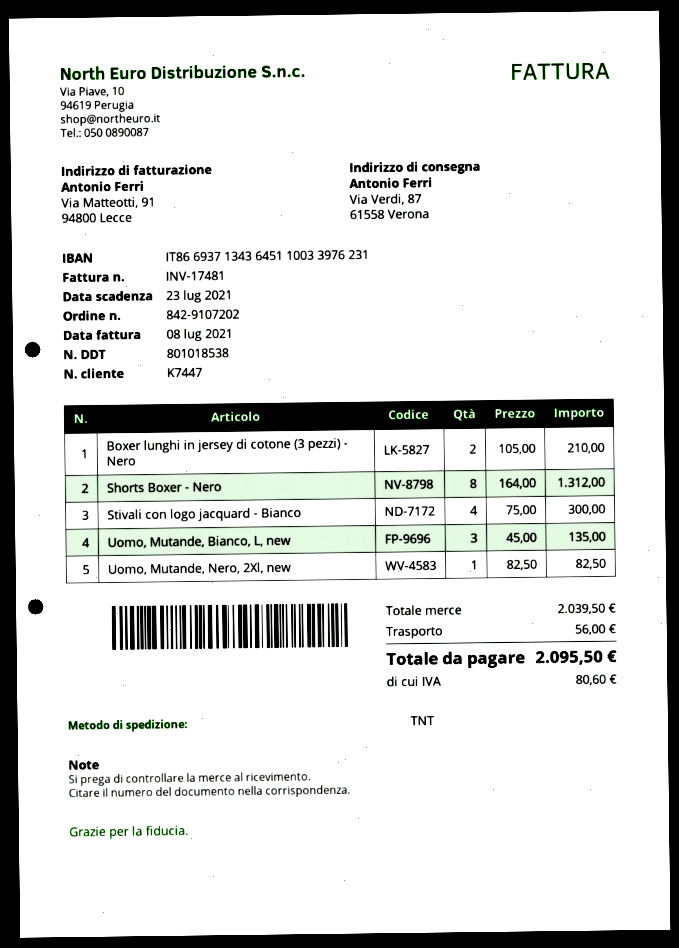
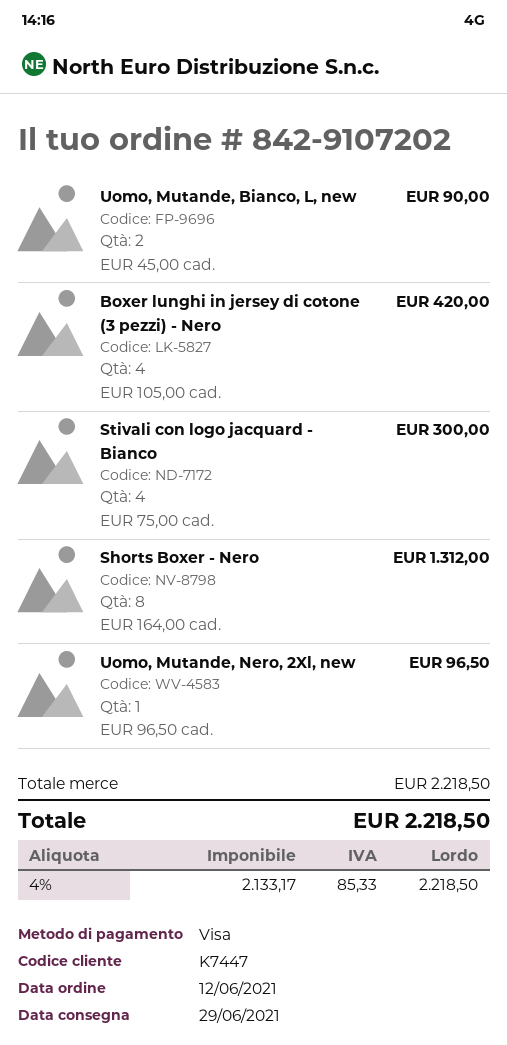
Boxer lunghi in jersey di cotone (3 pezzi) - Nero: 2 x 105.00 = 210.00 -> 4 x 105.00 = 420.00
Uomo, Mutande, Bianco, L, new: 3 x 45.00 = 135.00 -> 2 x 45.00 = 90.00
Uomo, Mutande, Nero, 2Xl, new: 1 x 82.50 = 82.50 -> 1 x 96.50 = 96.50
subtotal: 2039.50 -> 2218.50
shipping: 56.00 -> none
tax: 80.60 -> 85.33
total: 2095.50 -> 2218.50

